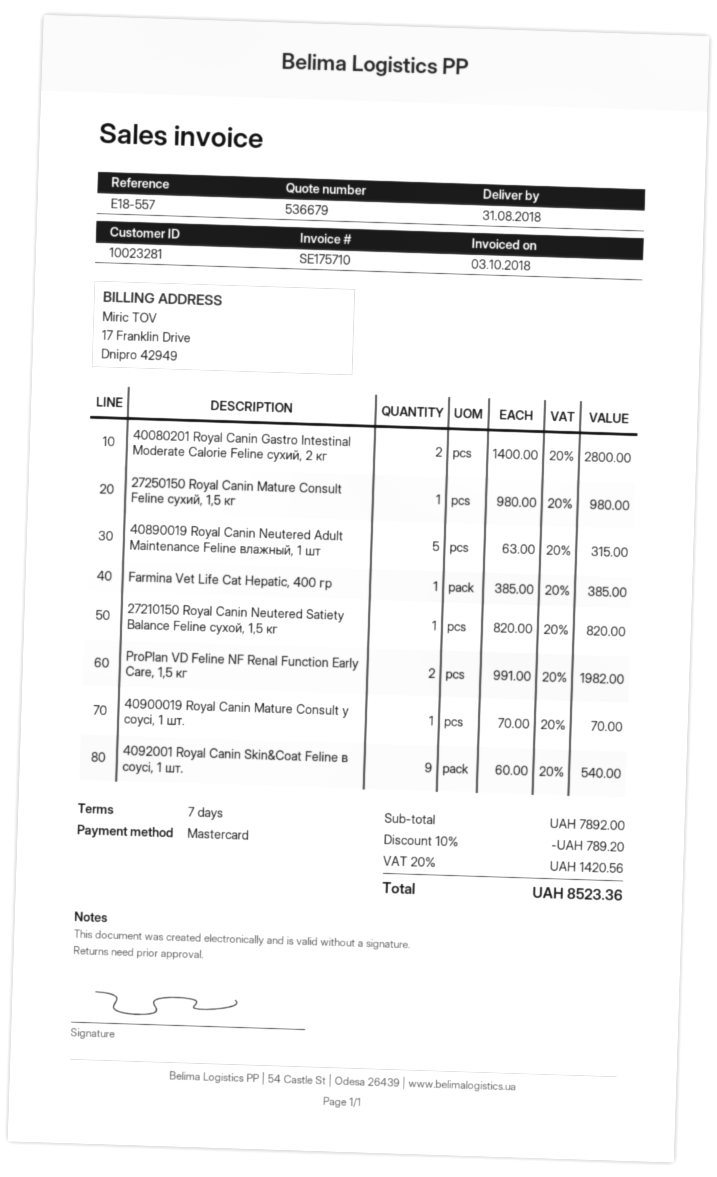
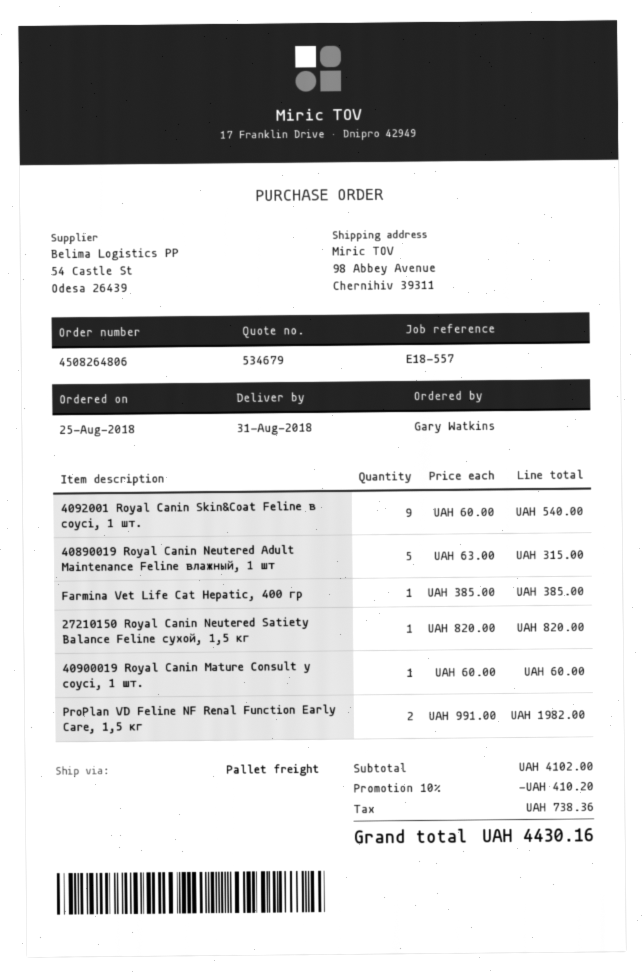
quote number: 536679 -> 534679
40080201 Royal Canin Gastro Intestinal Moderate Calorie Feline сухий, 2 кг: 2 x 1400.00 = 2800.00 -> none
27250150 Royal Canin Mature Consult Feline сухий, 1,5 кг: 1 x 980.00 = 980.00 -> none
40900019 Royal Canin Mature Consult у соусі, 1 шт.: 1 x 70.00 = 70.00 -> 1 x 60.00 = 60.00
subtotal: 7892.00 -> 4102.00
discount: 10% = 789.20 -> 10% = 410.20
tax: 1420.56 -> 738.36
total: 8523.36 -> 4430.16

